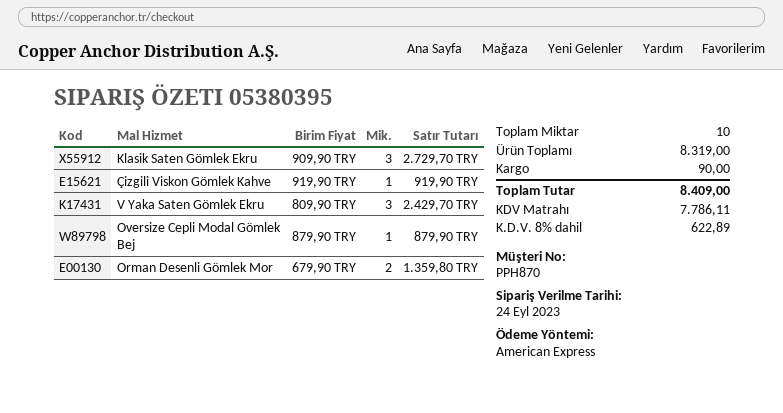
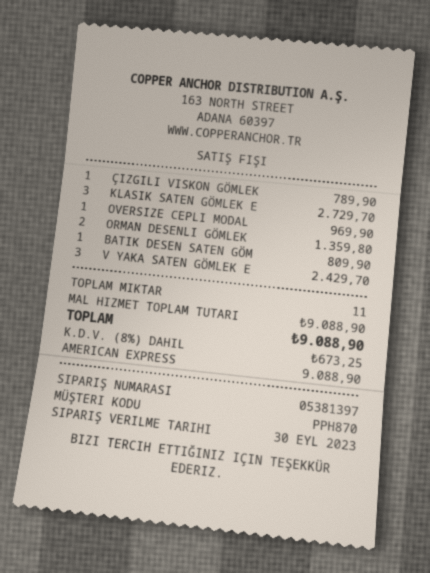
order number: 05380395 -> 05381397
order date: 2023-09-24 -> 2023-09-30
Çizgili Viskon Gömlek Kahve: 1 for 919.90 -> 1 for 789.90
Oversize Cepli Modal Gömlek Bej: 1 for 879.90 -> 1 for 969.90
BATIK DESEN SATEN GÖM: none -> 1 for 809.90
total quantity: 10 -> 11
subtotal: 8319.00 -> 9088.90
shipping: 90.00 -> none
tax: 8% = 622.89 -> 8% = 673.25
total: 8409.00 -> 9088.90

